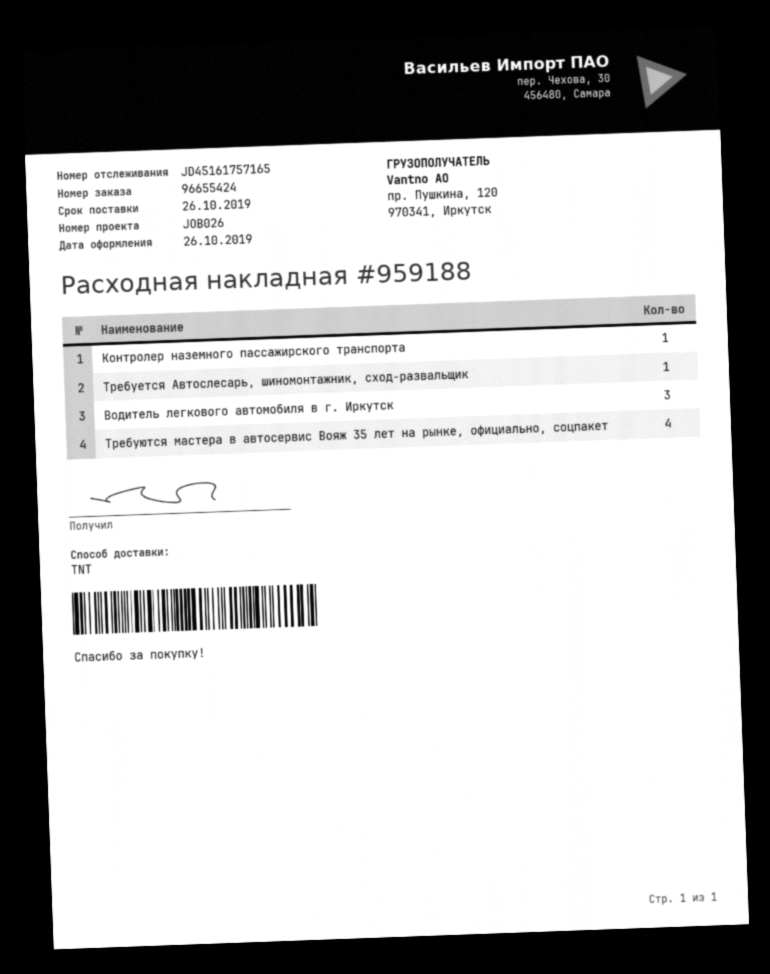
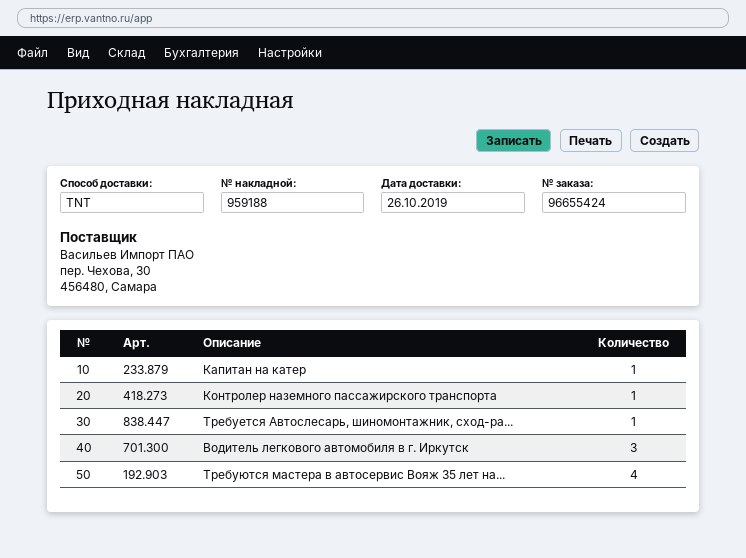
Капитан на катер: none -> 1

